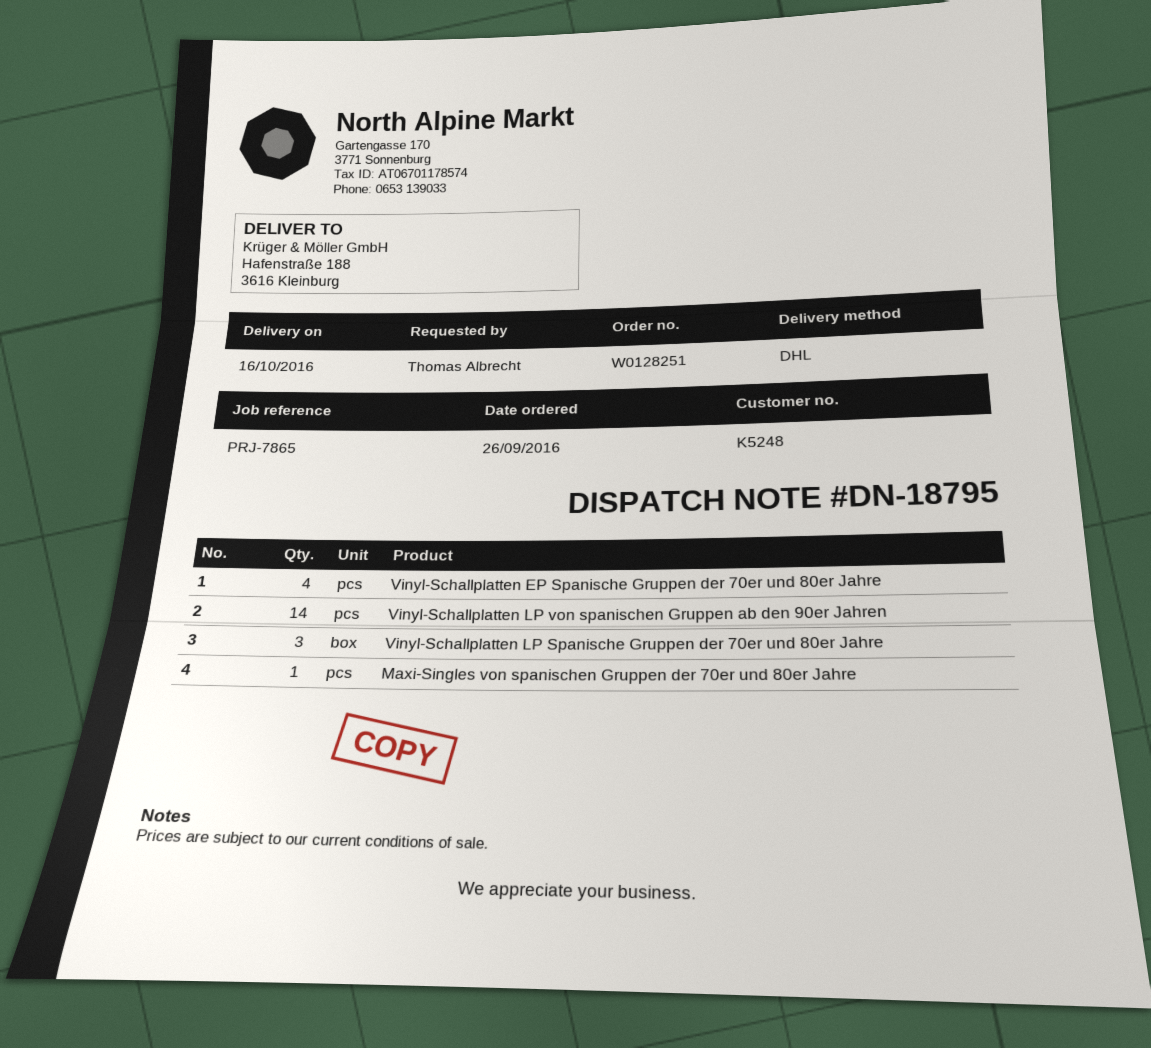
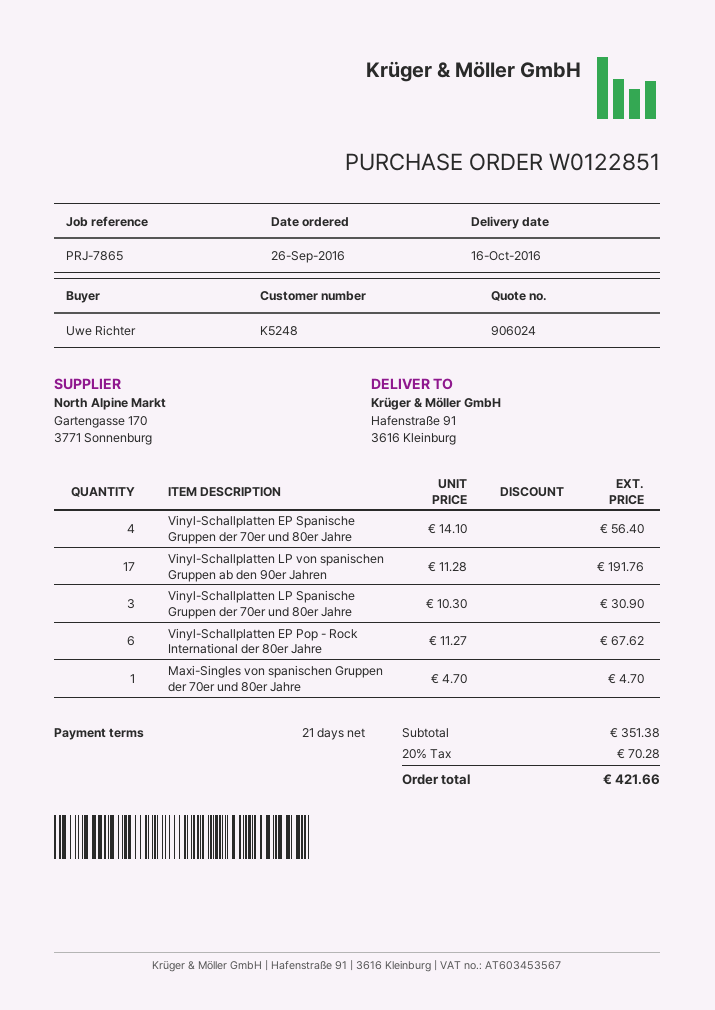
order number: W0128251 -> W0122851
ordered by: Thomas Albrecht -> Uwe Richter
ship to: Hafenstraße 188, 3616 Kleinburg -> Hafenstraße 91, 3616 Kleinburg
Vinyl-Schallplatten LP von spanischen Gruppen ab den 90er Jahren: 14 -> 17
Vinyl-Schallplatten EP Pop - Rock International der 80er Jahre: none -> 6

